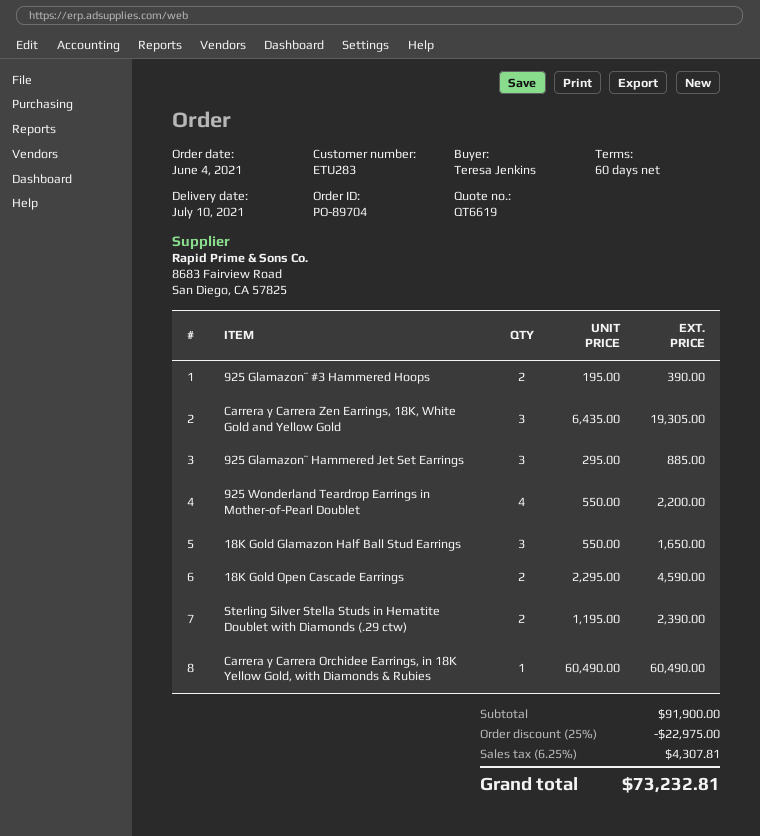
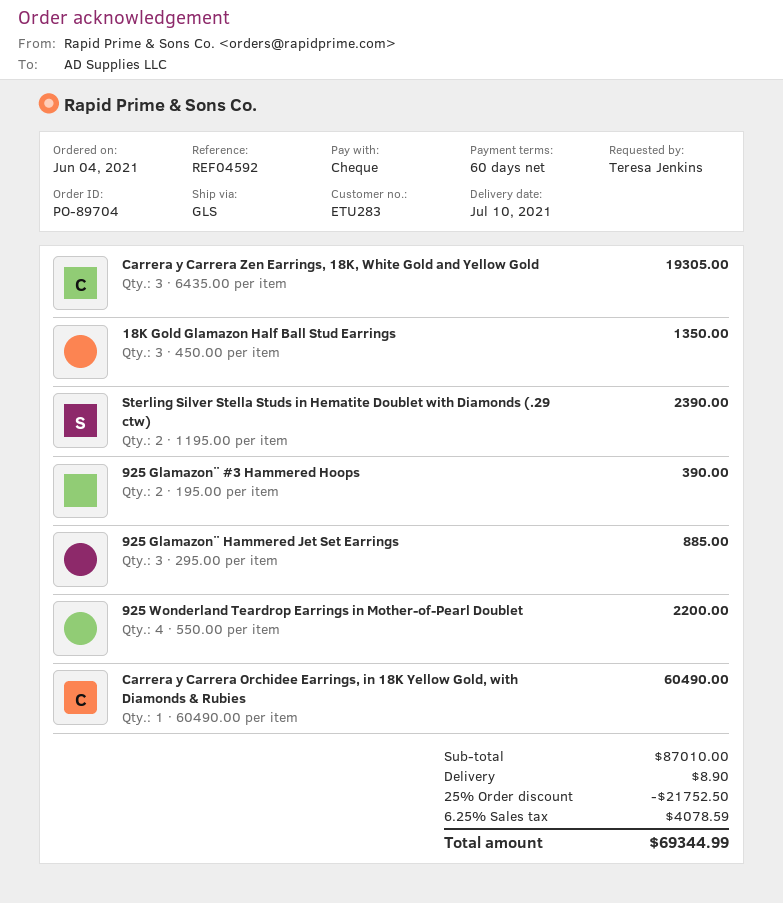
18K Gold Glamazon Half Ball Stud Earrings: 3 x 550.00 = 1650.00 -> 3 x 450.00 = 1350.00
18K Gold Open Cascade Earrings: 2 x 2295.00 = 4590.00 -> none
subtotal: 91900.00 -> 87010.00
discount: 25% = 22975.00 -> 25% = 21752.50
shipping: none -> 8.90
tax: 6.25% = 4307.81 -> 6.25% = 4078.59
total: 73232.81 -> 69344.99

